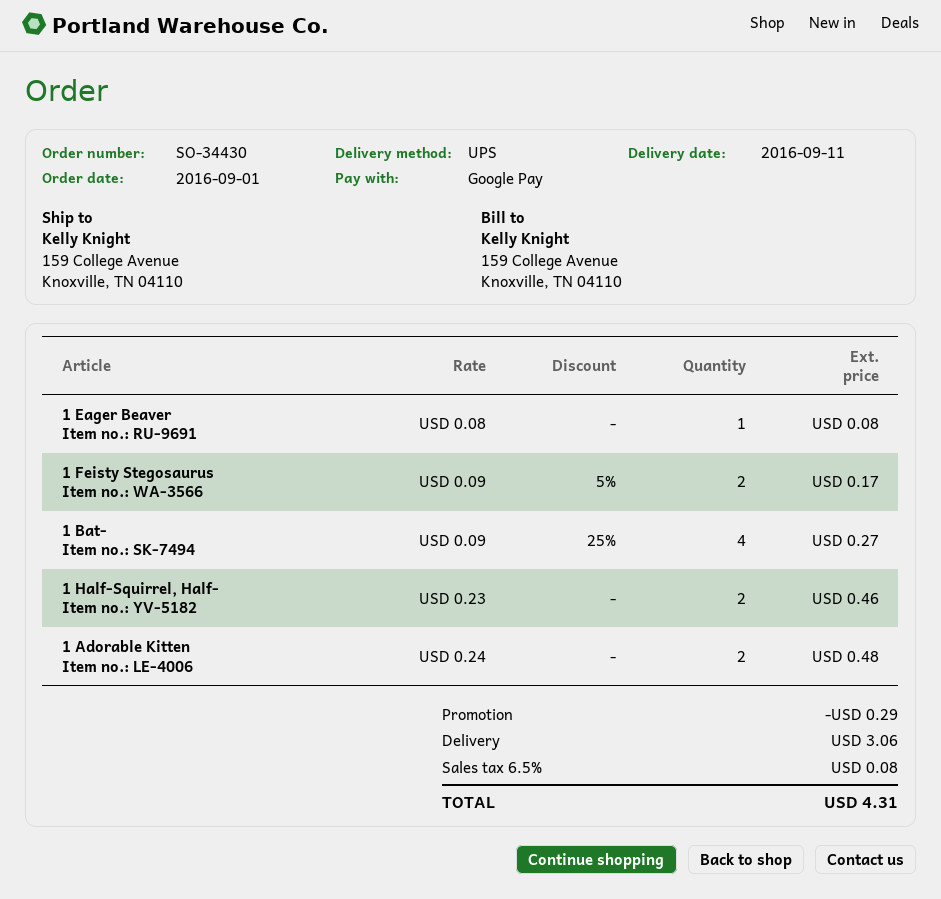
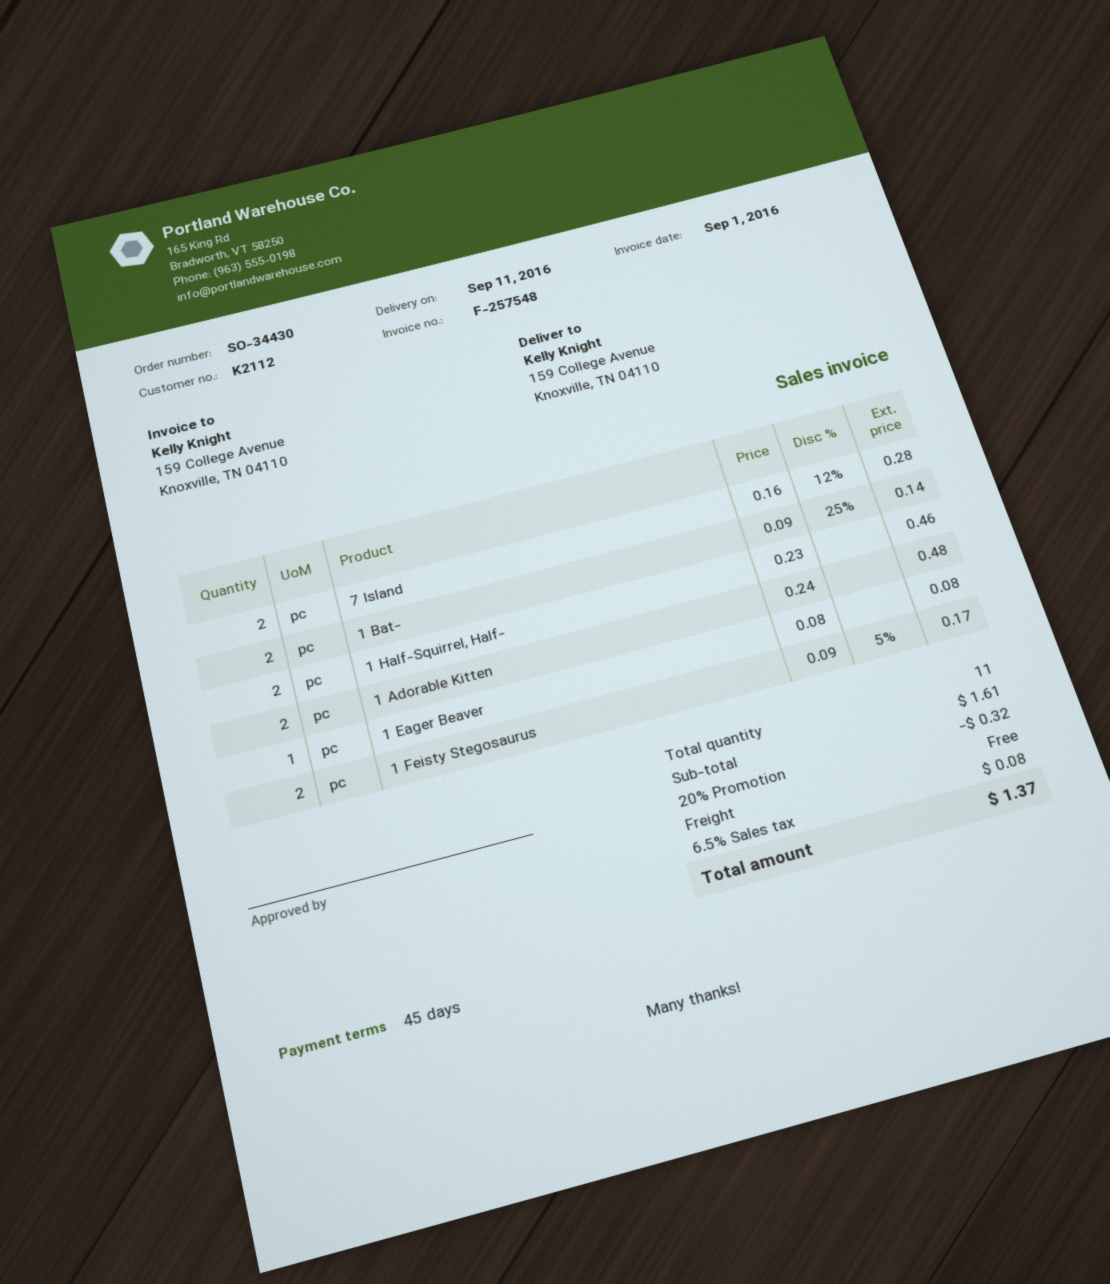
1 Bat-: 4 x 0.09 - 25% = 0.27 -> 2 x 0.09 - 25% = 0.14
7 Island: none -> 2 x 0.16 - 12% = 0.28
discount: 0.29 -> 0.32
shipping: 3.06 -> 0.00
total: 4.31 -> 1.37

